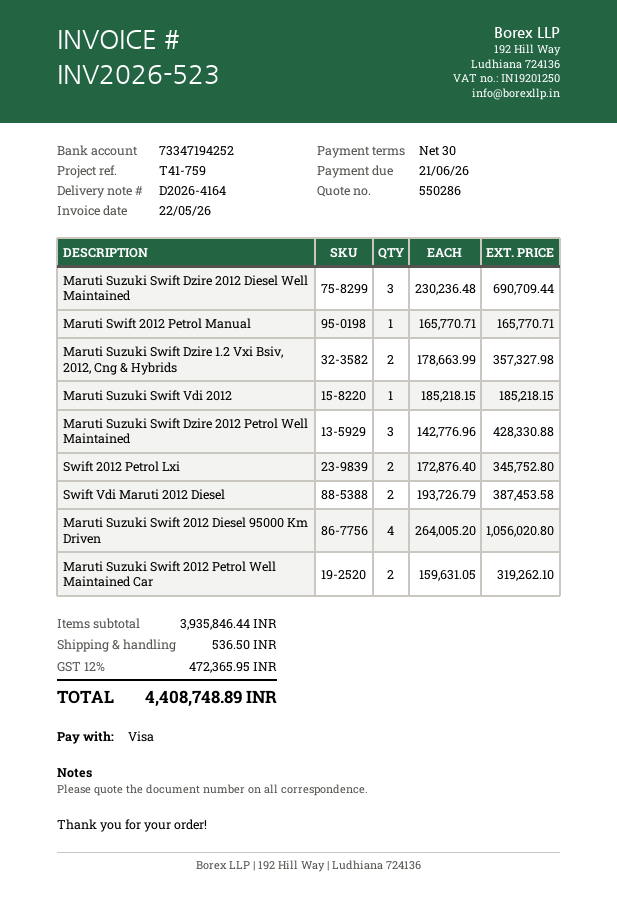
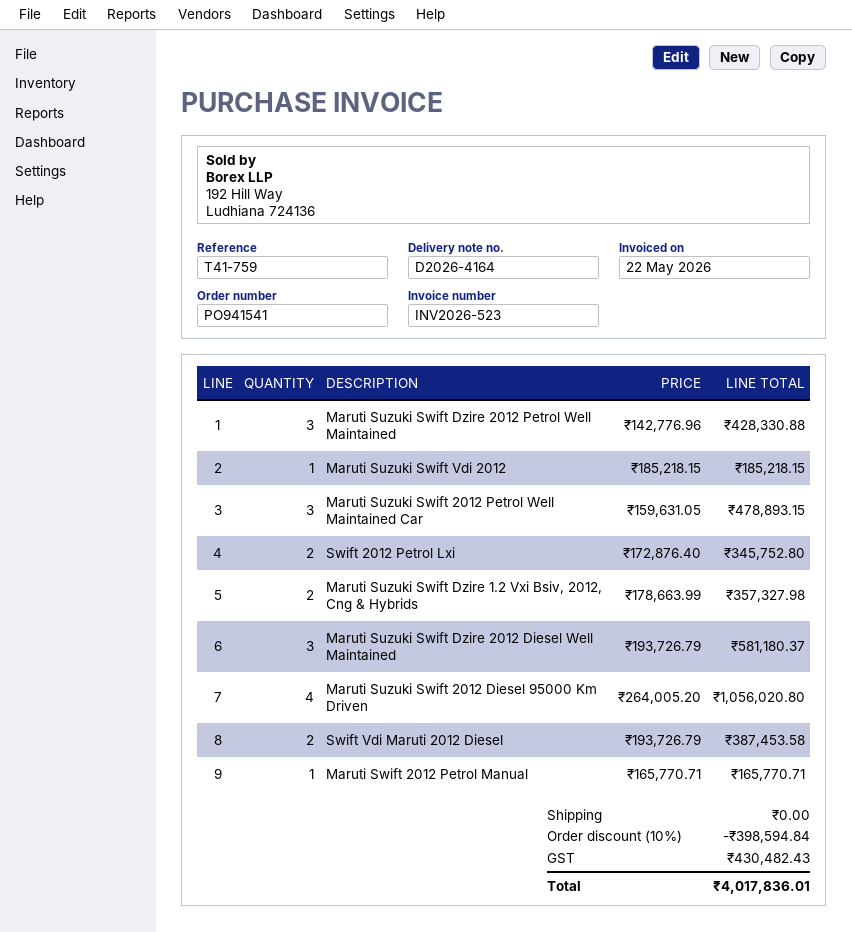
Maruti Suzuki Swift Dzire 2012 Diesel Well Maintained: 3 x 230236.48 = 690709.44 -> 3 x 193726.79 = 581180.37
Maruti Suzuki Swift 2012 Petrol Well Maintained Car: 2 x 159631.05 = 319262.10 -> 3 x 159631.05 = 478893.15
discount: none -> 10% = 398594.84
shipping: 536.50 -> 0.00
tax: 472365.95 -> 430482.43
total: 4408748.89 -> 4017836.01

